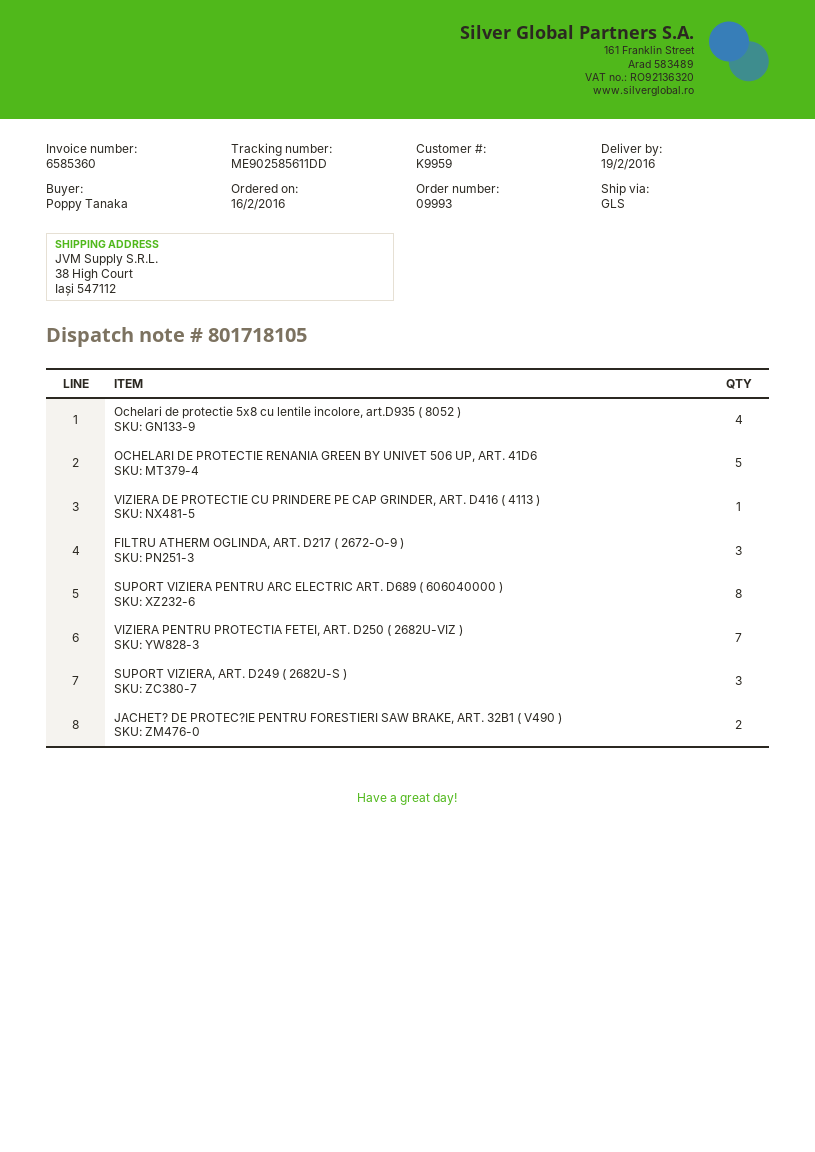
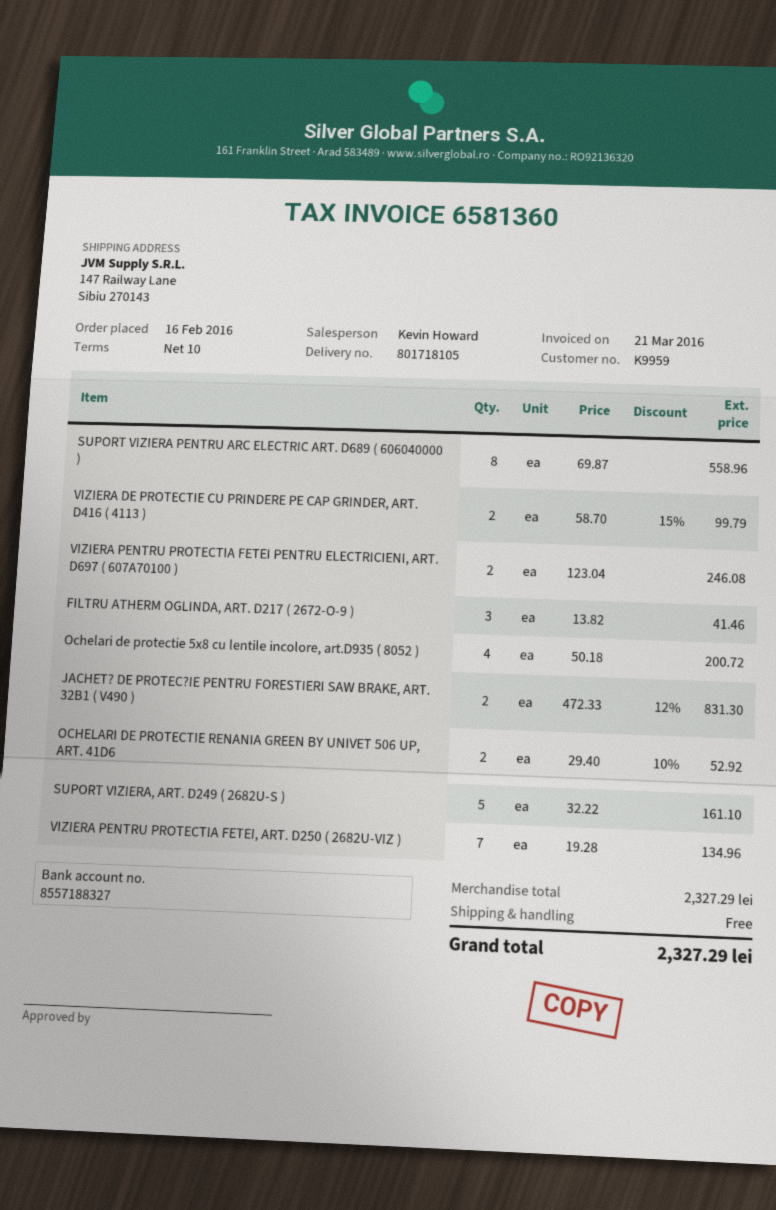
invoice number: 6585360 -> 6581360
ship to: 38 High Court, Iași 547112 -> 147 Railway Lane, Sibiu 270143
OCHELARI DE PROTECTIE RENANIA GREEN BY UNIVET 506 UP, ART. 41D6: 5 -> 2
VIZIERA DE PROTECTIE CU PRINDERE PE CAP GRINDER, ART. D416 ( 4113 ): 1 -> 2
SUPORT VIZIERA, ART. D249 ( 2682U-S ): 3 -> 5
VIZIERA PENTRU PROTECTIA FETEI PENTRU ELECTRICIENI, ART. D697 ( 607A70100 ): none -> 2

